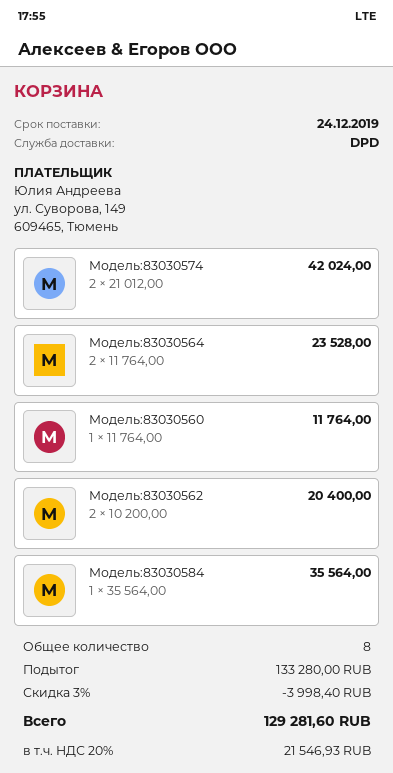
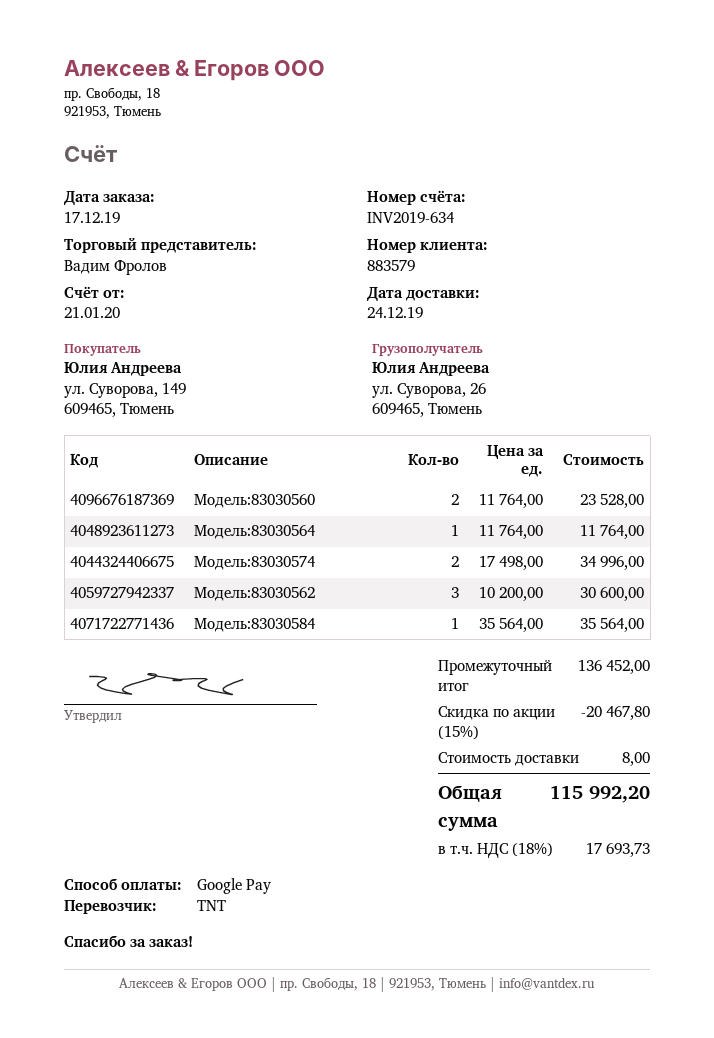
shipping method: DPD -> TNT
Модель:83030574: 2 x 21012.00 = 42024.00 -> 2 x 17498.00 = 34996.00
Модель:83030564: 2 x 11764.00 = 23528.00 -> 1 x 11764.00 = 11764.00
Модель:83030560: 1 x 11764.00 = 11764.00 -> 2 x 11764.00 = 23528.00
Модель:83030562: 2 x 10200.00 = 20400.00 -> 3 x 10200.00 = 30600.00
subtotal: 133280.00 -> 136452.00
discount: 3% = 3998.40 -> 15% = 20467.80
shipping: none -> 8.00
tax: 20% = 21546.93 -> 18% = 17693.73
total: 129281.60 -> 115992.20

